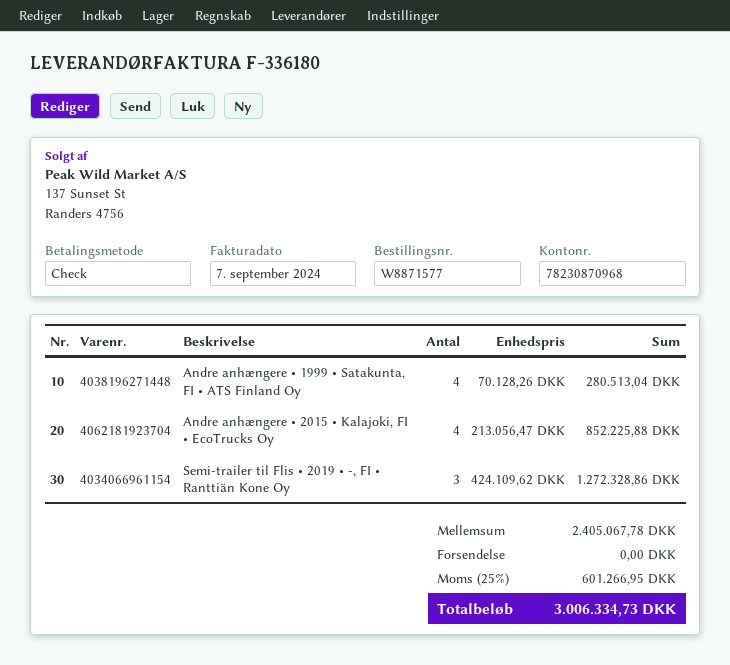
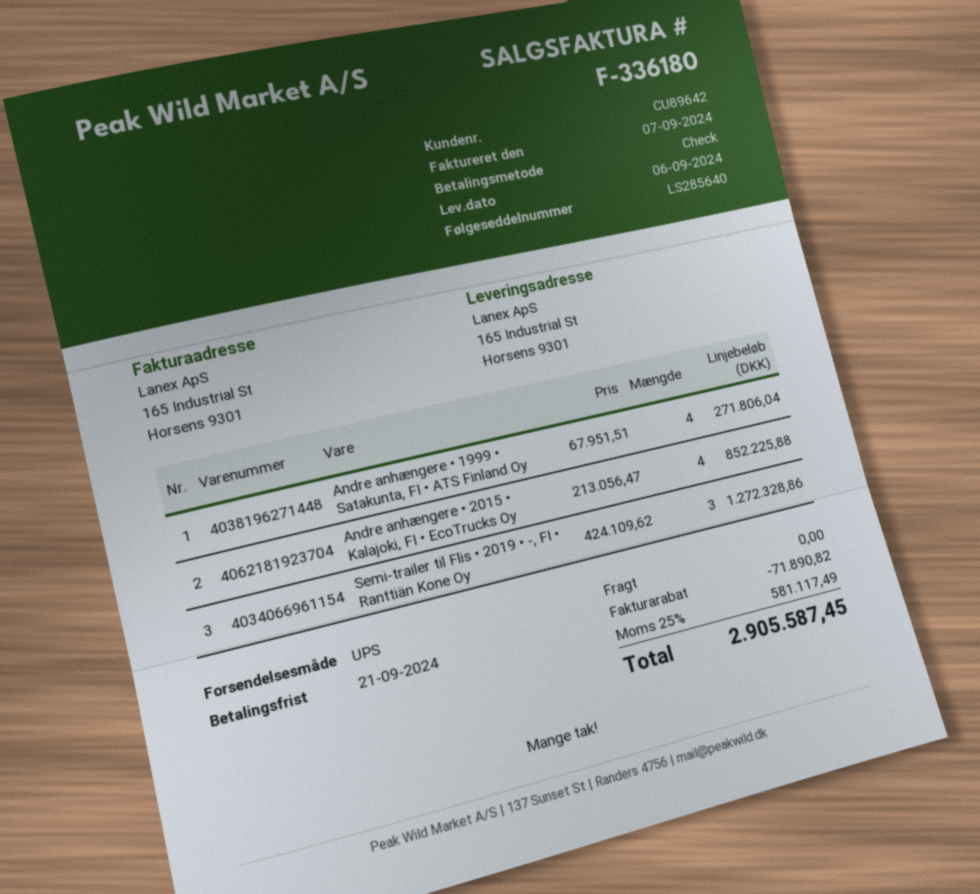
Andre anhængere • 1999 • Satakunta, FI • ATS Finland Oy: 4 x 70128.26 = 280513.04 -> 4 x 67951.51 = 271806.04
discount: none -> 71890.82
tax: 25% = 601266.95 -> 25% = 581117.49
total: 3006334.73 -> 2905587.45

